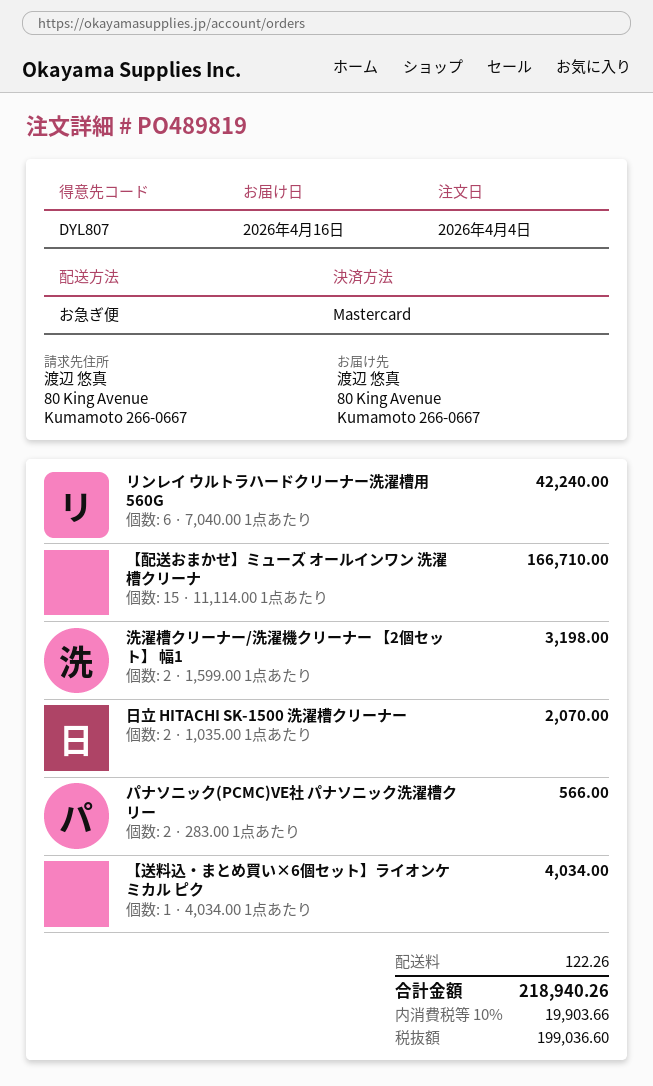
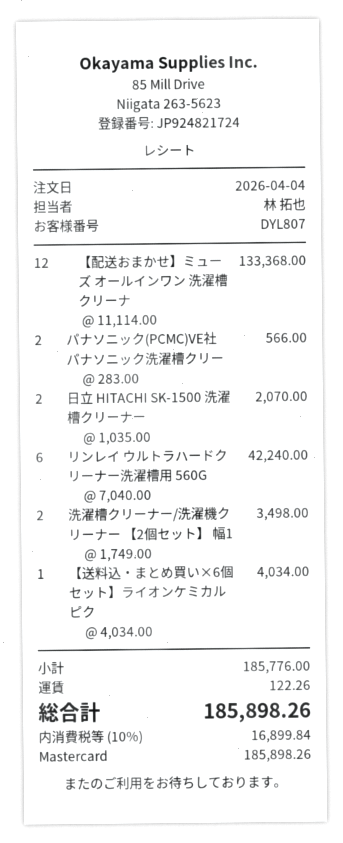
【配送おまかせ】ミューズ オールインワン 洗濯槽クリーナ: 15 x 11114.00 = 166710.00 -> 12 x 11114.00 = 133368.00
洗濯槽クリーナー/洗濯機クリーナー 【2個セット】 幅1: 2 x 1599.00 = 3198.00 -> 2 x 1749.00 = 3498.00
tax: 10% = 19903.66 -> 10% = 16899.84
total: 218940.26 -> 185898.26

